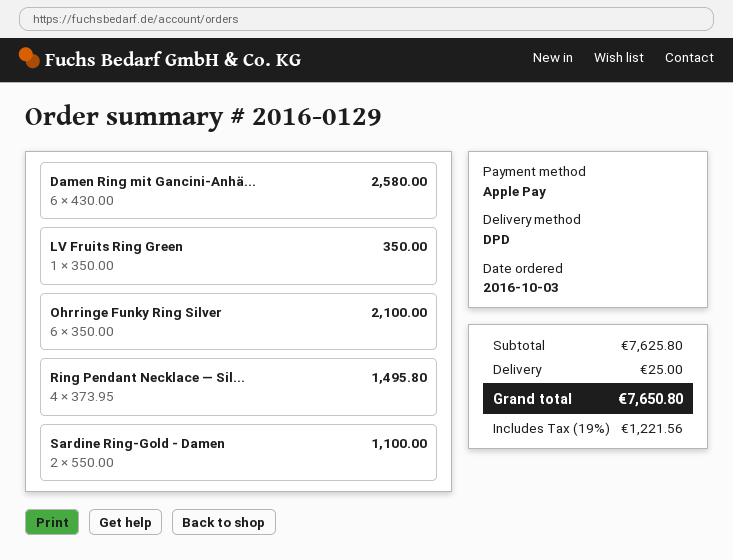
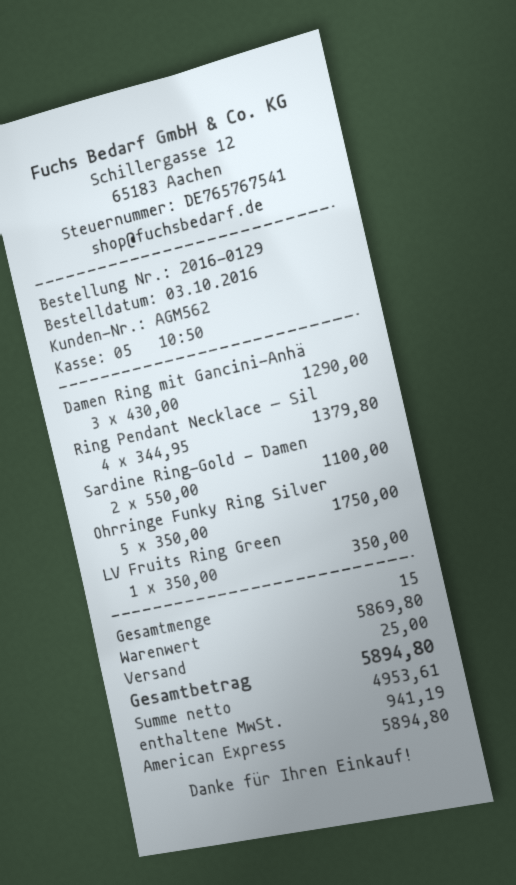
payment method: Apple Pay -> American Express
Damen Ring mit Gancini-Anhä...: 6 x 430.00 = 2580.00 -> 3 x 430.00 = 1290.00
Ohrringe Funky Ring Silver: 6 x 350.00 = 2100.00 -> 5 x 350.00 = 1750.00
Ring Pendant Necklace — Sil...: 4 x 373.95 = 1495.80 -> 4 x 344.95 = 1379.80
subtotal: 7625.80 -> 5869.80
tax: 1221.56 -> 941.19
total: 7650.80 -> 5894.80

